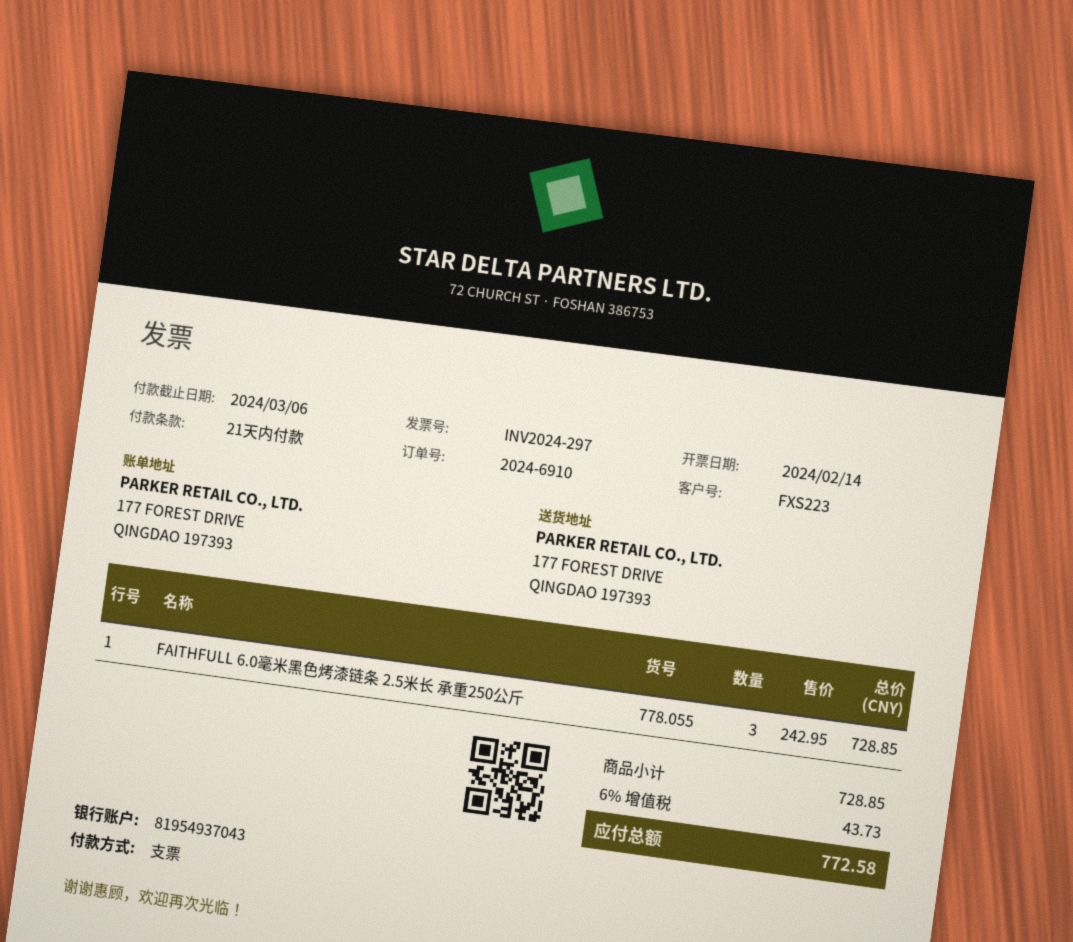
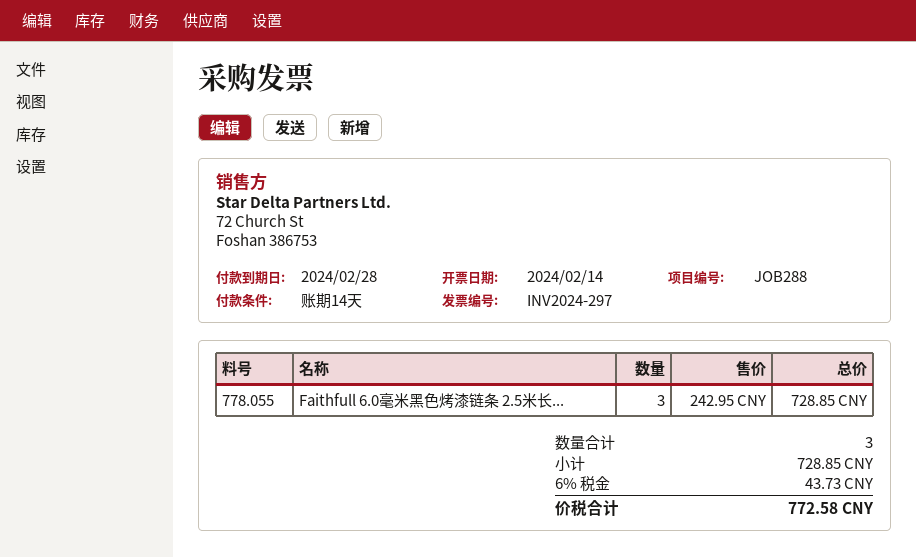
payment terms: 21 days -> 14 days
due date: 2024-03-06 -> 2024-02-28

